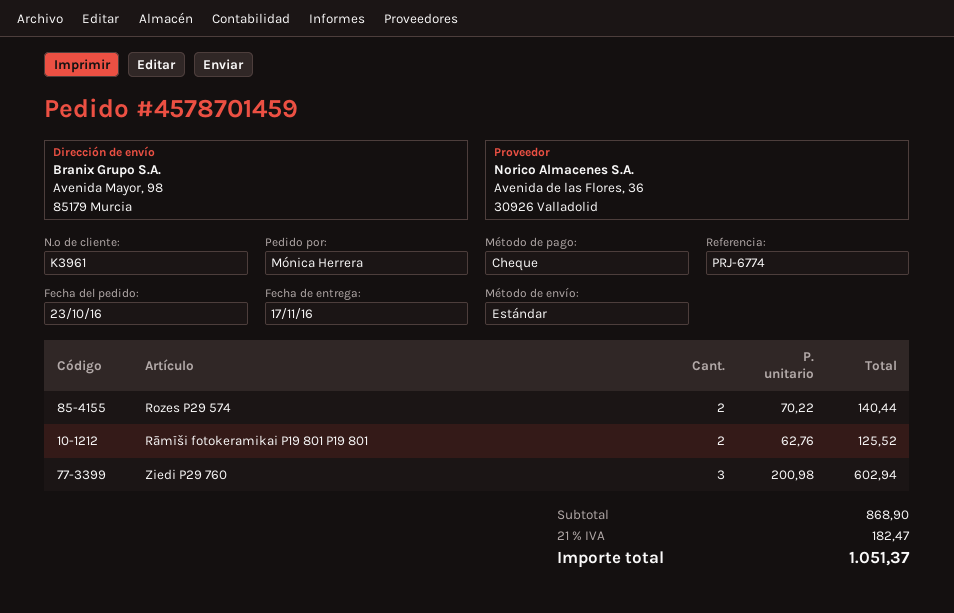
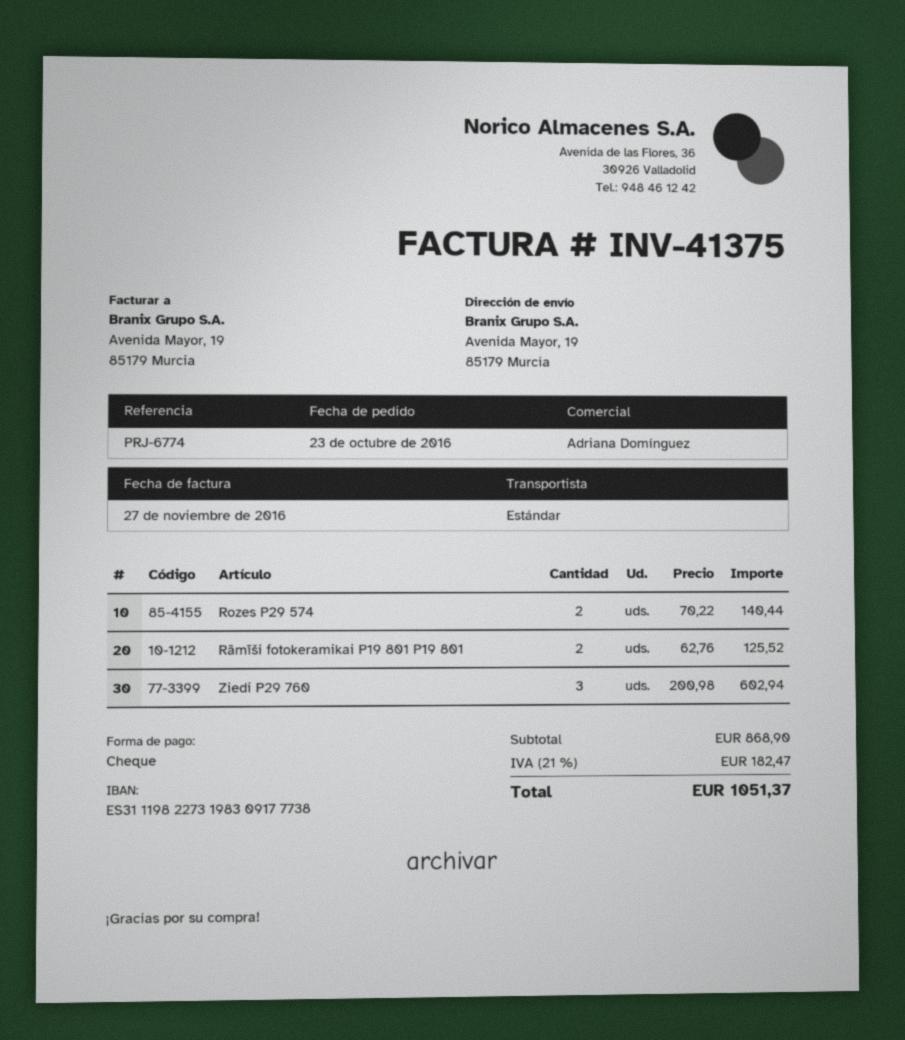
ship to: Avenida Mayor, 98, 85179 Murcia -> Avenida Mayor, 19, 85179 Murcia

